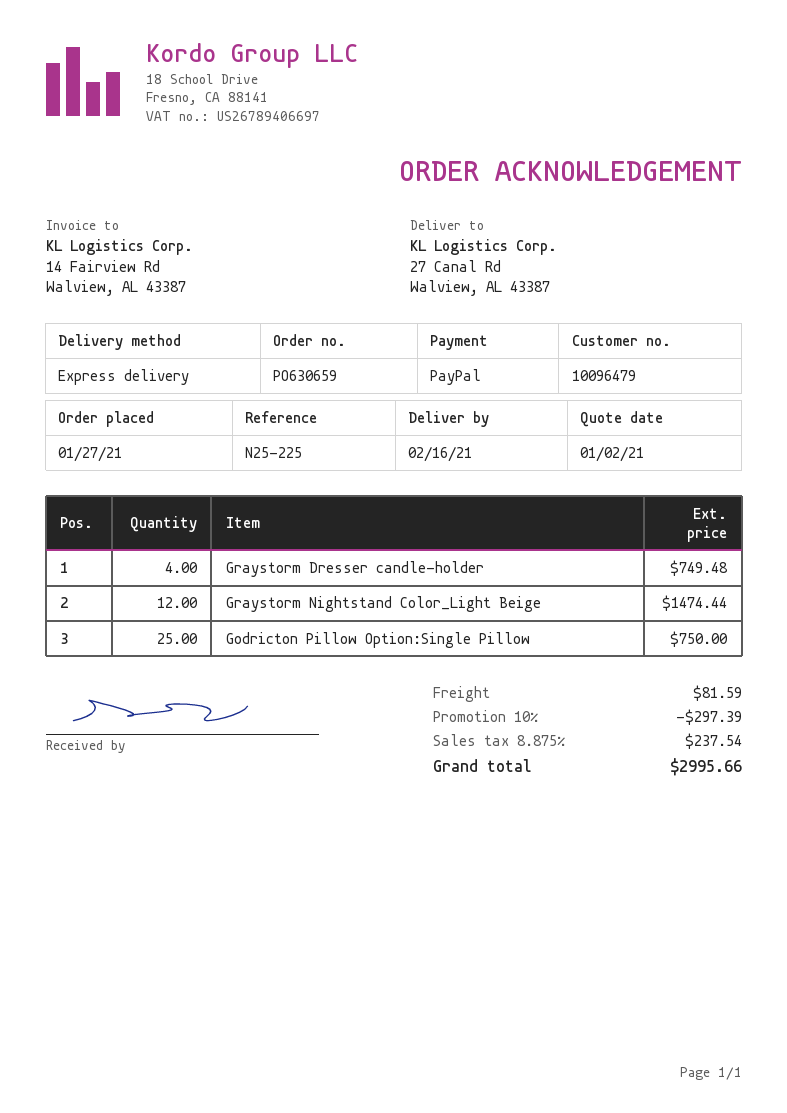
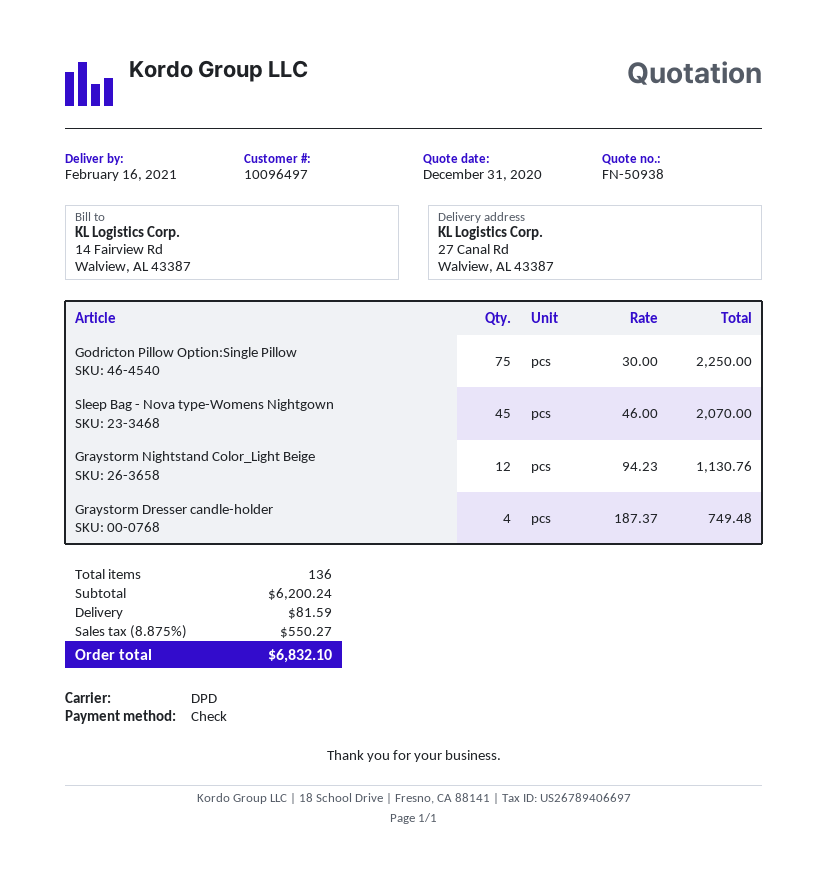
quote date: 2021-01-02 -> 2020-12-31
customer number: 10096479 -> 10096497
payment method: PayPal -> cheque
shipping method: express -> DPD
Graystorm Nightstand Color_Light Beige: 12 for 1474.44 -> 12 for 1130.76
Godricton Pillow Option:Single Pillow: 25 for 750.00 -> 75 for 2250.00
Sleep Bag - Nova type-Womens Nightgown: none -> 45 for 2070.00
discount: 10% = 297.39 -> none
tax: 8.875% = 237.54 -> 8.875% = 550.27
total: 2995.66 -> 6832.10

